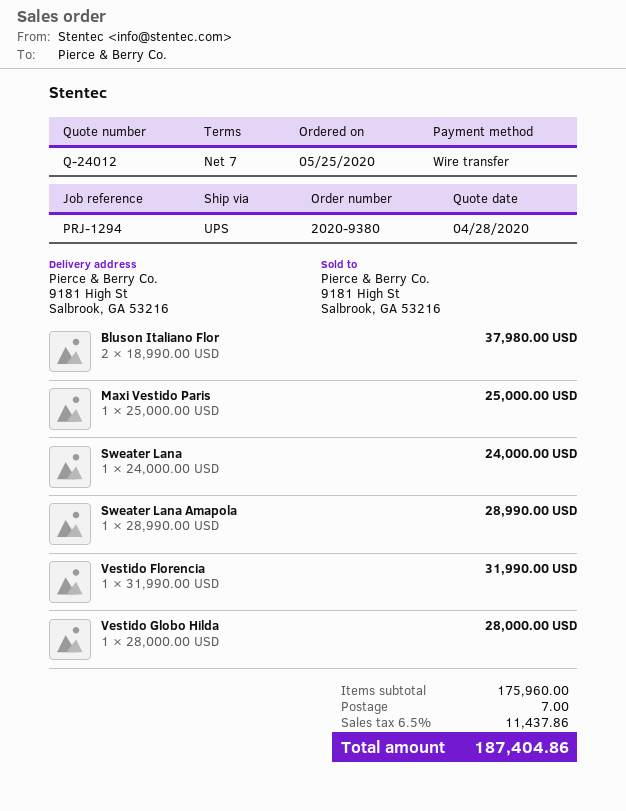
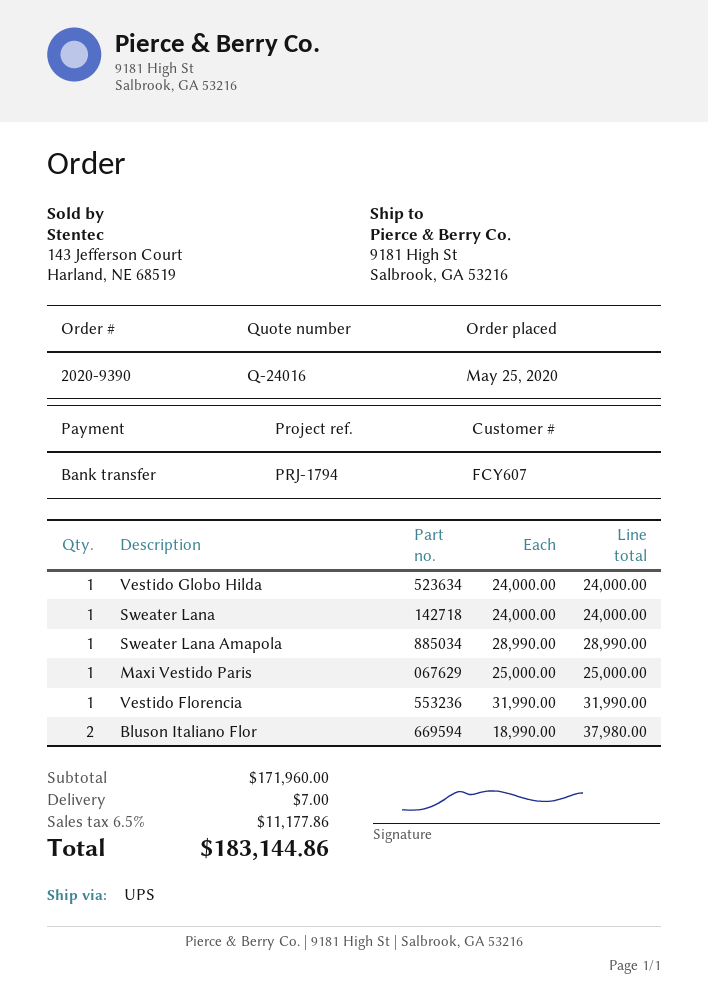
quote number: Q-24012 -> Q-24016
order number: 2020-9380 -> 2020-9390
reference: PRJ-1294 -> PRJ-1794
Vestido Globo Hilda: 1 x 28000.00 = 28000.00 -> 1 x 24000.00 = 24000.00
subtotal: 175960.00 -> 171960.00
tax: 6.5% = 11437.86 -> 6.5% = 11177.86
total: 187404.86 -> 183144.86

